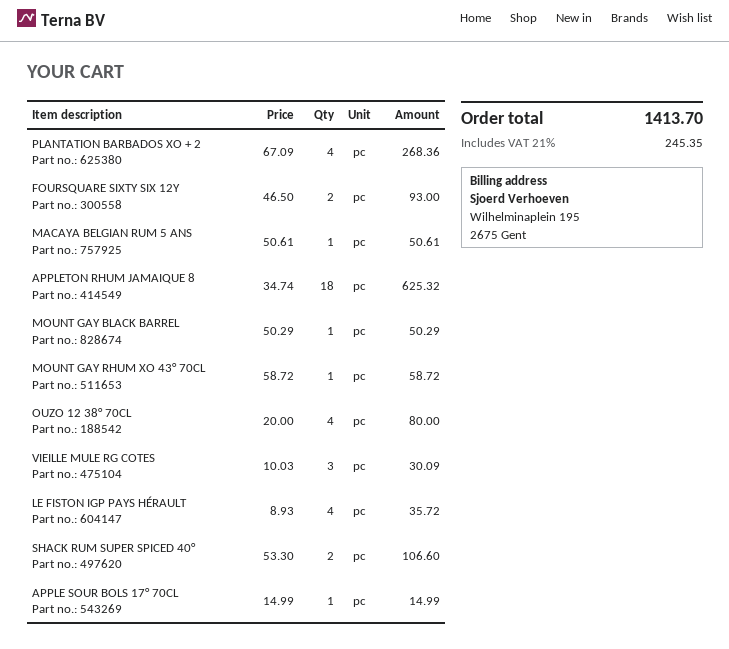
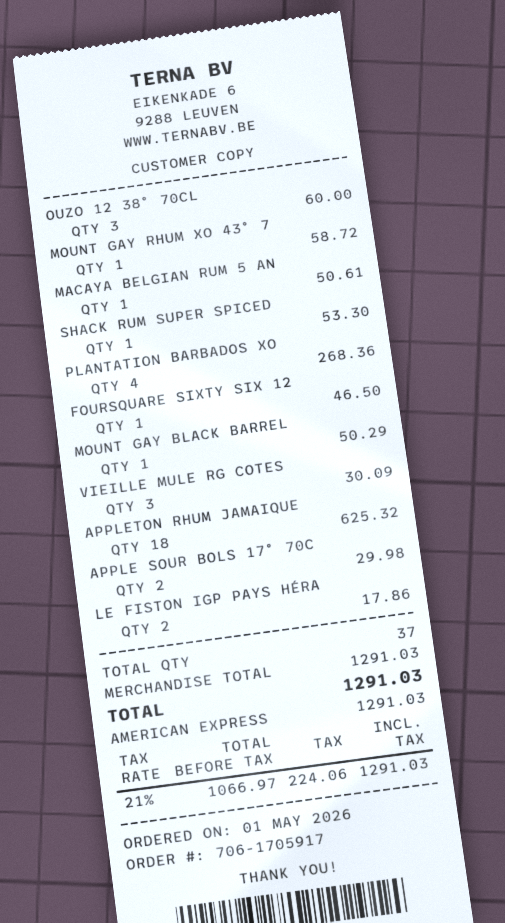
FOURSQUARE SIXTY SIX 12Y: 2 for 93.00 -> 1 for 46.50
OUZO 12 38° 70CL: 4 for 80.00 -> 3 for 60.00
LE FISTON IGP PAYS HÉRAULT: 4 for 35.72 -> 2 for 17.86
SHACK RUM SUPER SPICED 40°: 2 for 106.60 -> 1 for 53.30
APPLE SOUR BOLS 17° 70CL: 1 for 14.99 -> 2 for 29.98
tax: 21% = 245.35 -> 21% = 224.06
total: 1413.70 -> 1291.03

